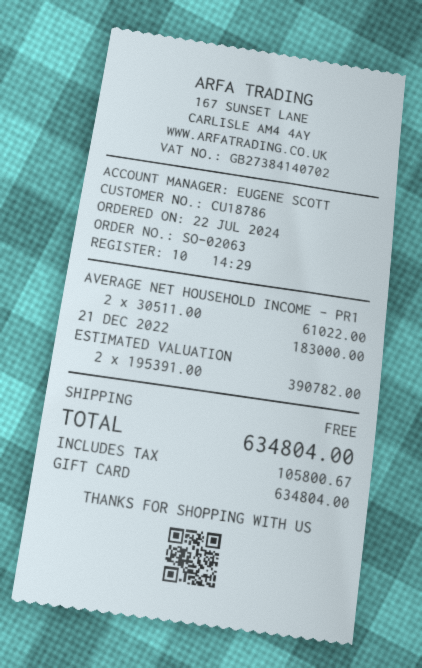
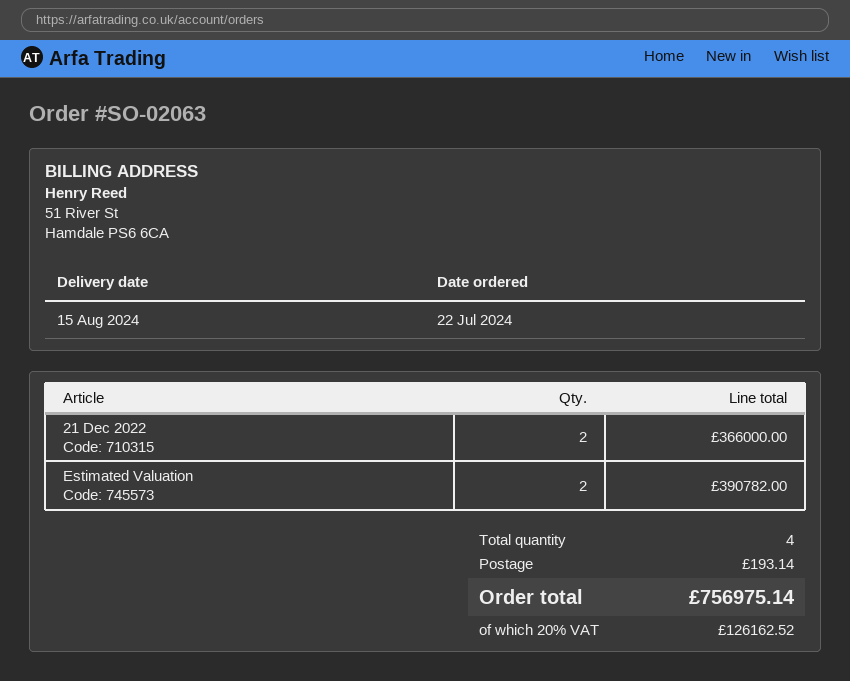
AVERAGE NET HOUSEHOLD INCOME - PR1: 2 for 61022.00 -> none
21 DEC 2022: 1 for 183000.00 -> 2 for 366000.00
shipping: 0.00 -> 193.14
tax: 105800.67 -> 126162.52
total: 634804.00 -> 756975.14

